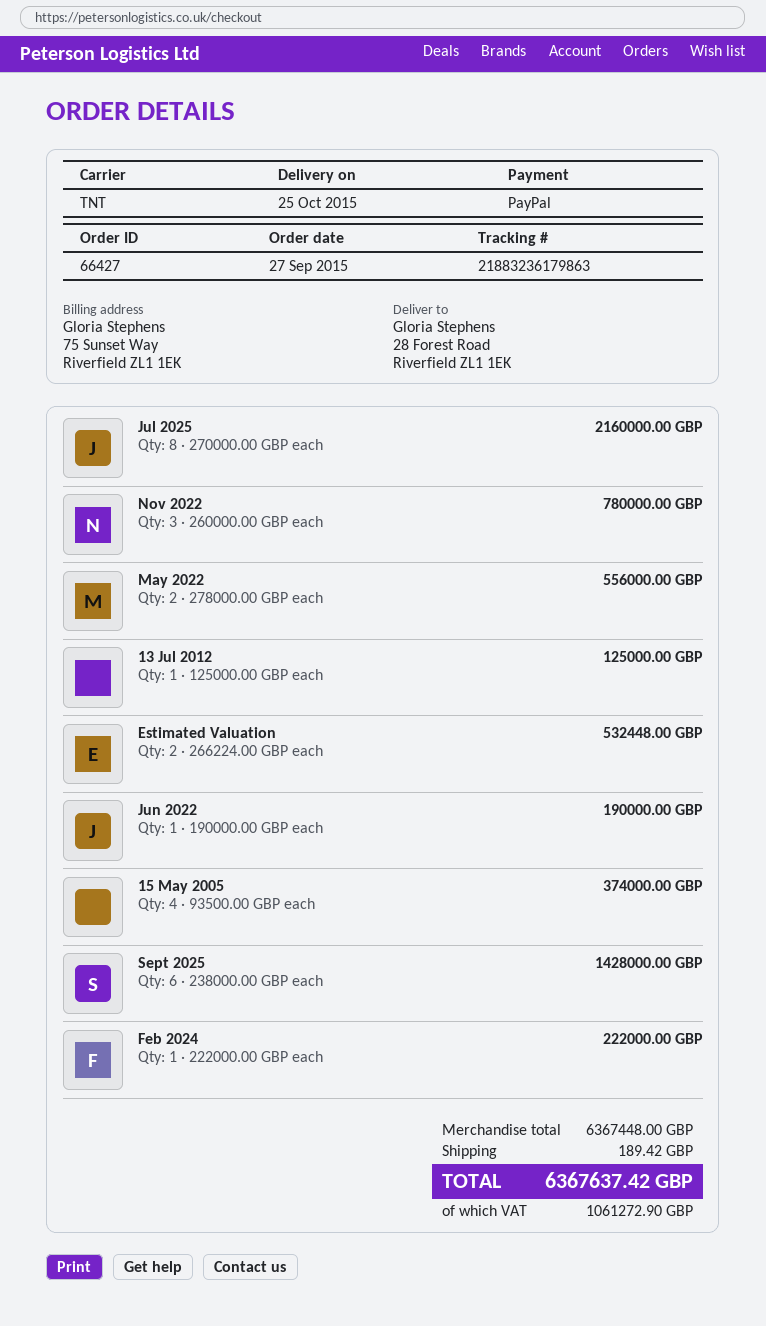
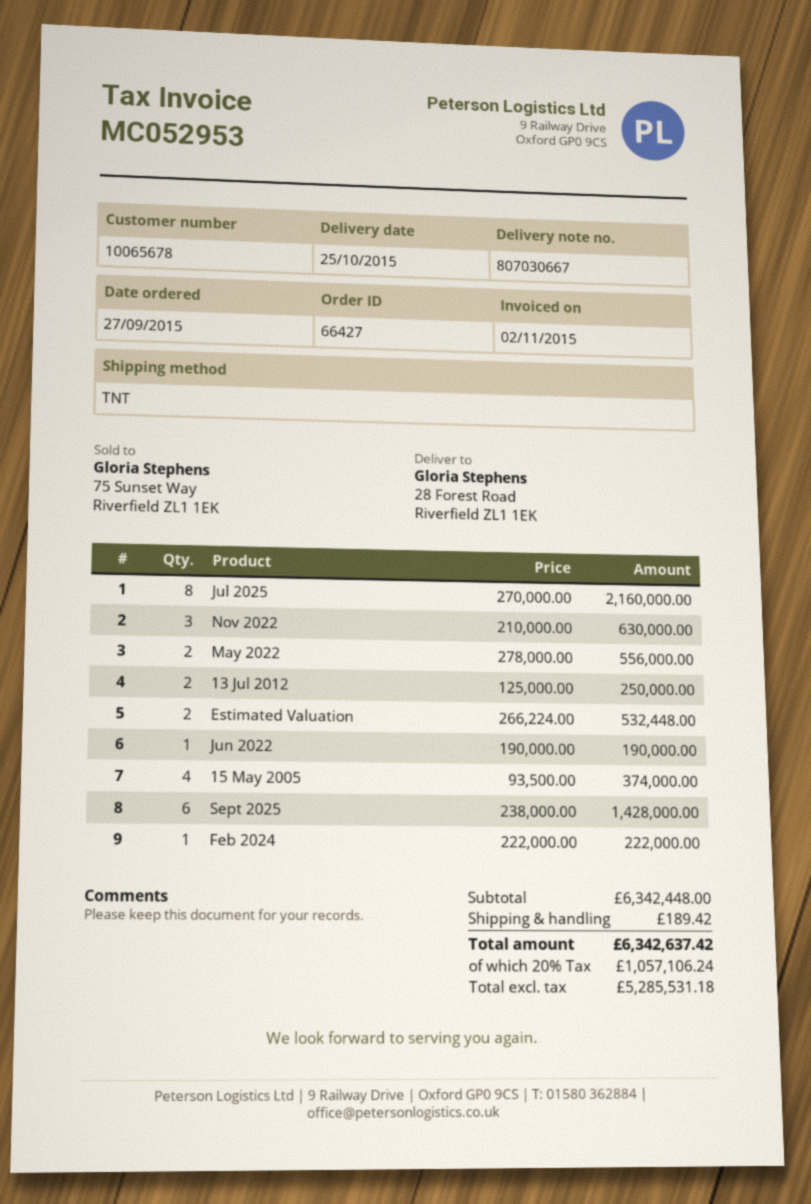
Nov 2022: 3 x 260000.00 = 780000.00 -> 3 x 210000.00 = 630000.00
13 Jul 2012: 1 x 125000.00 = 125000.00 -> 2 x 125000.00 = 250000.00
subtotal: 6367448.00 -> 6342448.00
tax: 1061272.90 -> 1057106.24
total: 6367637.42 -> 6342637.42

